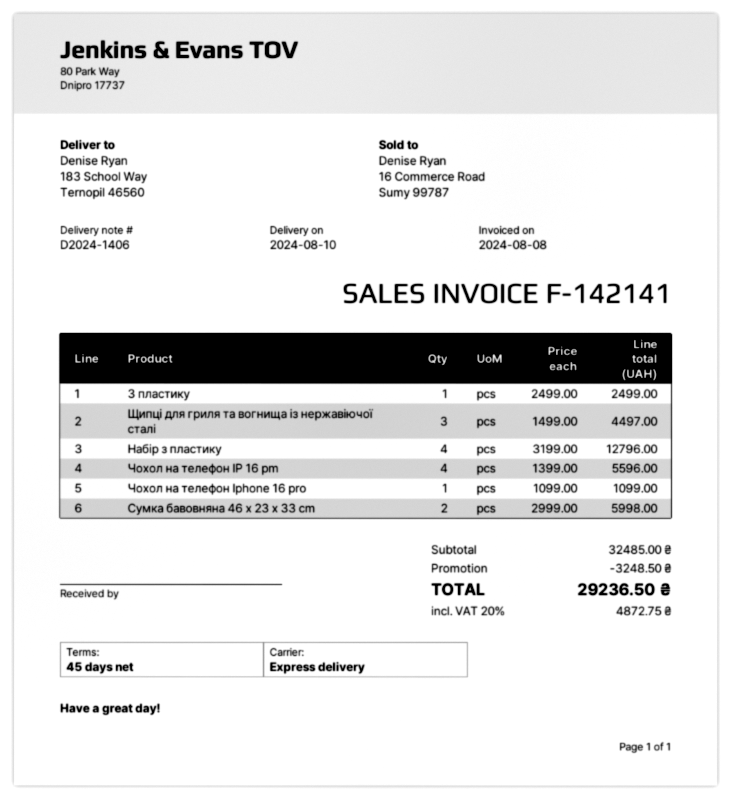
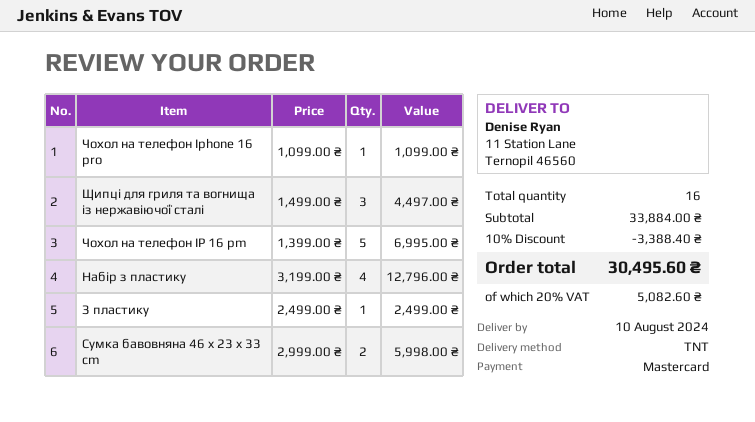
shipping method: express -> TNT
ship to: 183 School Way, Ternopil 46560 -> 11 Station Lane, Ternopil 46560
Чохол на телефон IP 16 pm: 4 x 1399.00 = 5596.00 -> 5 x 1399.00 = 6995.00
subtotal: 32485.00 -> 33884.00
discount: 3248.50 -> 3388.40
tax: 20% = 4872.75 -> 20% = 5082.60
total: 29236.50 -> 30495.60

